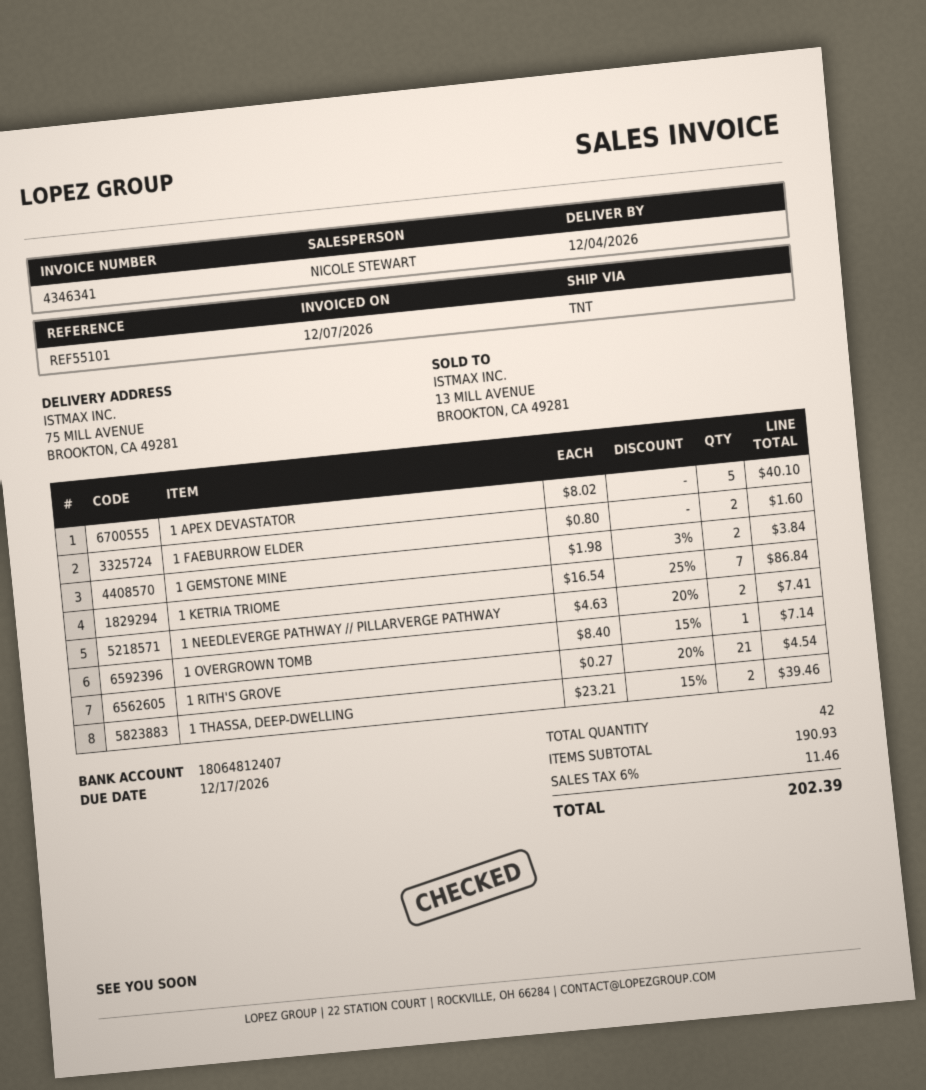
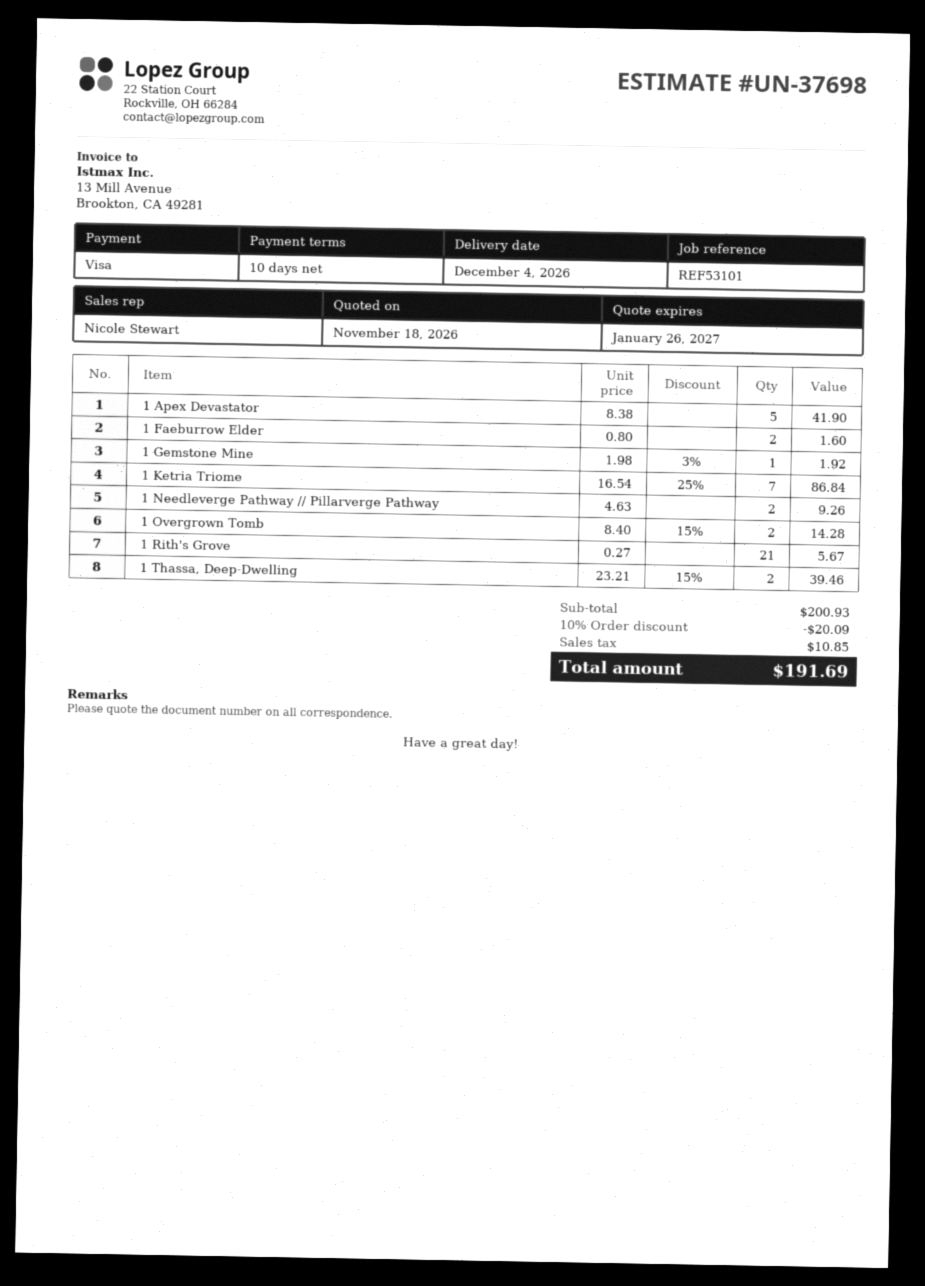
reference: REF55101 -> REF53101
1 APEX DEVASTATOR: 5 x 8.02 = 40.10 -> 5 x 8.38 = 41.90
1 GEMSTONE MINE: 2 x 1.98 - 3% = 3.84 -> 1 x 1.98 - 3% = 1.92
1 NEEDLEVERGE PATHWAY // PILLARVERGE PATHWAY: 2 x 4.63 - 20% = 7.41 -> 2 x 4.63 = 9.26
1 OVERGROWN TOMB: 1 x 8.40 - 15% = 7.14 -> 2 x 8.40 - 15% = 14.28
1 RITH'S GROVE: 21 x 0.27 - 20% = 4.54 -> 21 x 0.27 = 5.67
subtotal: 190.93 -> 200.93
discount: none -> 10% = 20.09
tax: 11.46 -> 10.85
total: 202.39 -> 191.69

